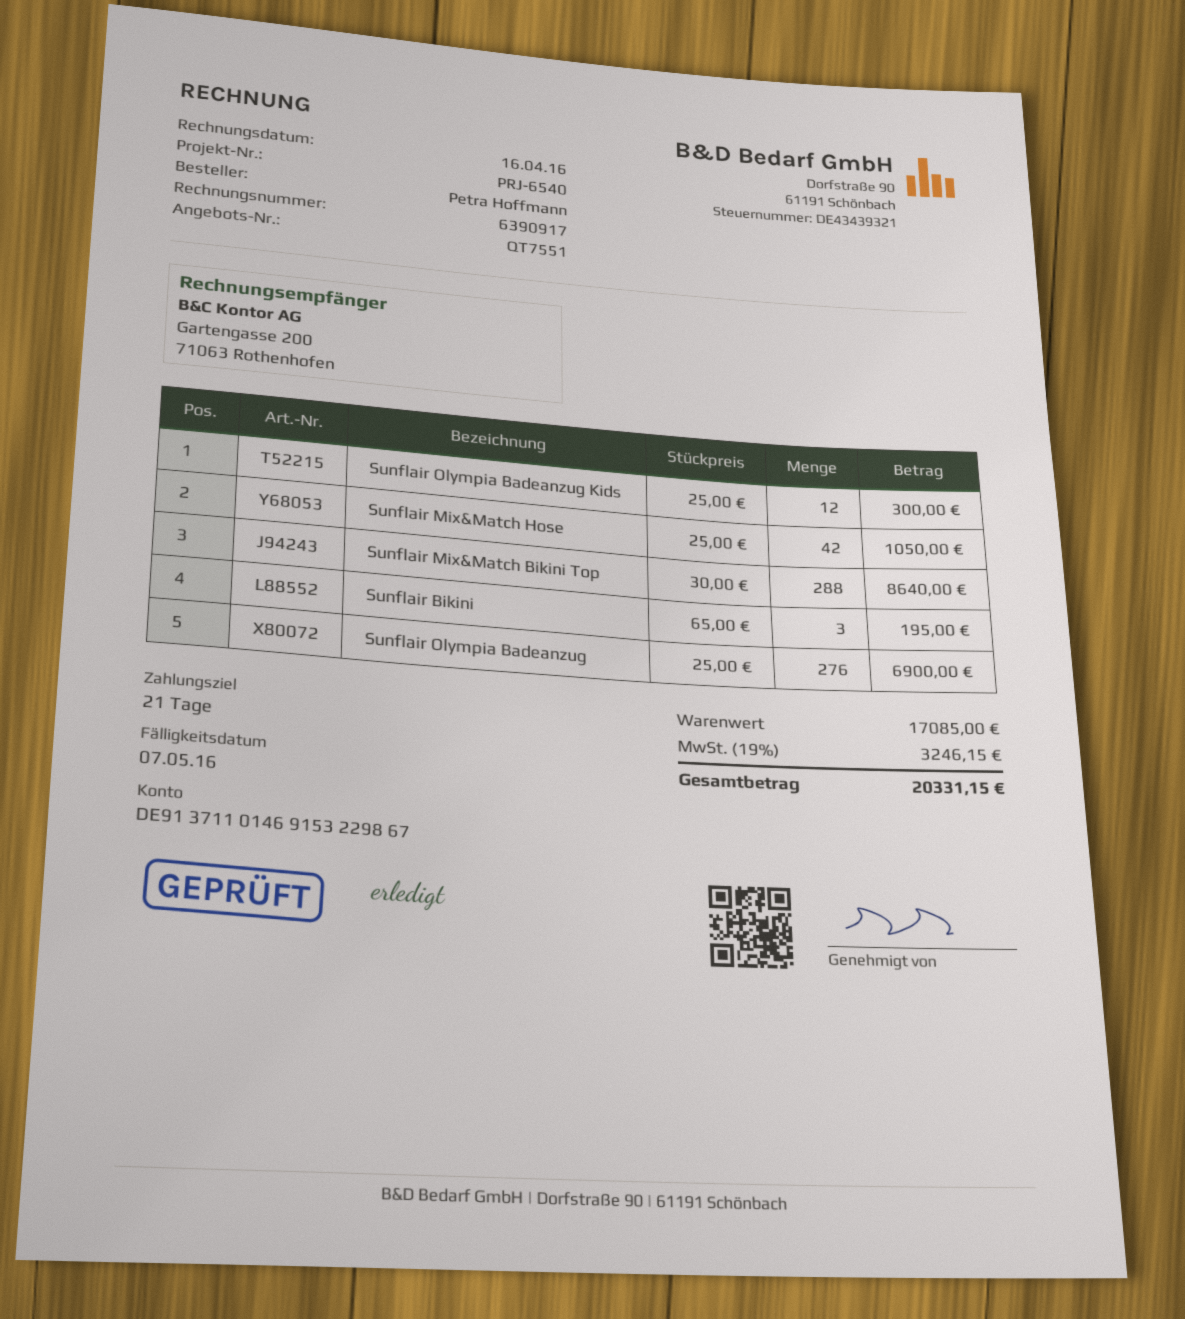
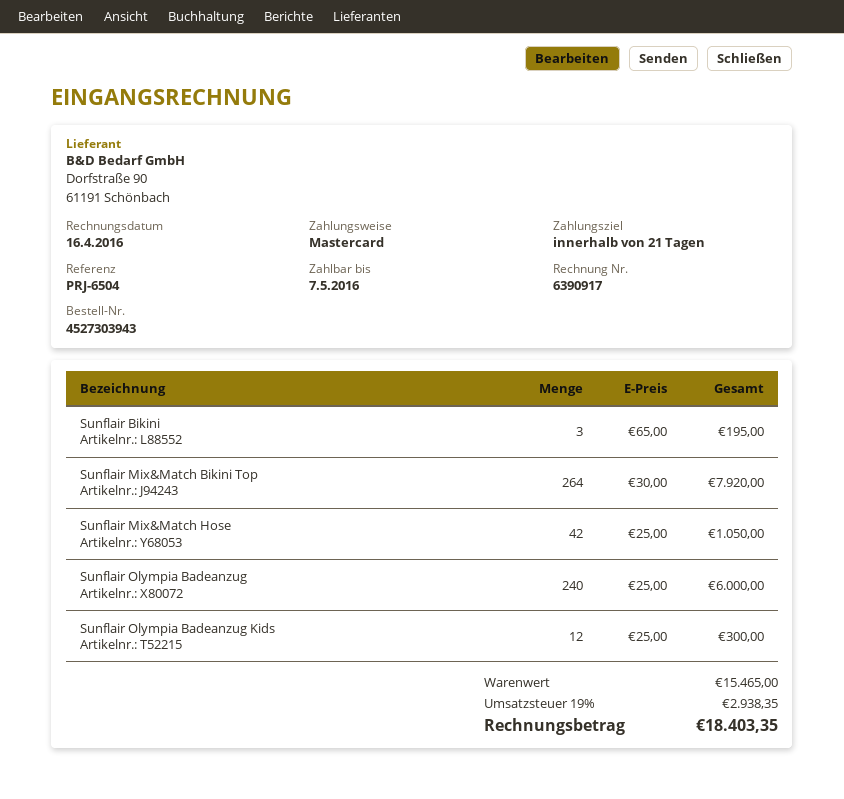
reference: PRJ-6540 -> PRJ-6504
Sunflair Mix&Match Bikini Top: 288 x 30.00 = 8640.00 -> 264 x 30.00 = 7920.00
Sunflair Olympia Badeanzug: 276 x 25.00 = 6900.00 -> 240 x 25.00 = 6000.00
subtotal: 17085.00 -> 15465.00
tax: 19% = 3246.15 -> 19% = 2938.35
total: 20331.15 -> 18403.35

